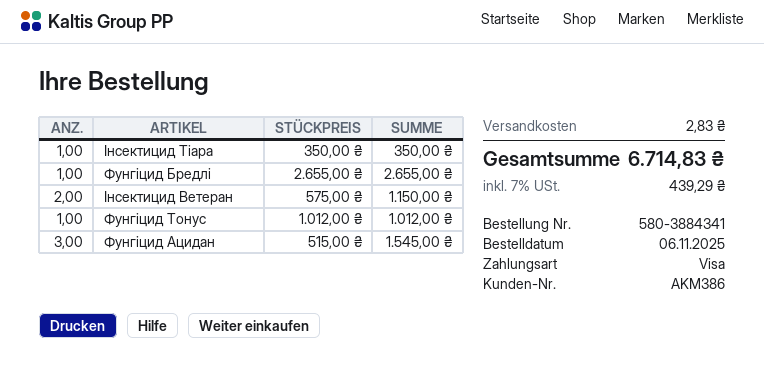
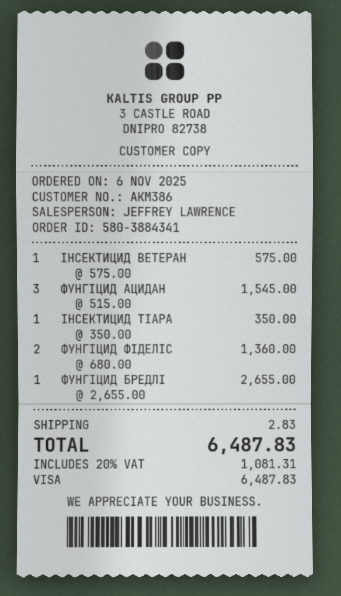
Інсектицид Ветеран: 2 x 575.00 = 1150.00 -> 1 x 575.00 = 575.00
Фунгіцид Тонус: 1 x 1012.00 = 1012.00 -> none
ФУНГІЦИД ФІДЕЛІС: none -> 2 x 680.00 = 1360.00
tax: 7% = 439.29 -> 20% = 1081.31
total: 6714.83 -> 6487.83

